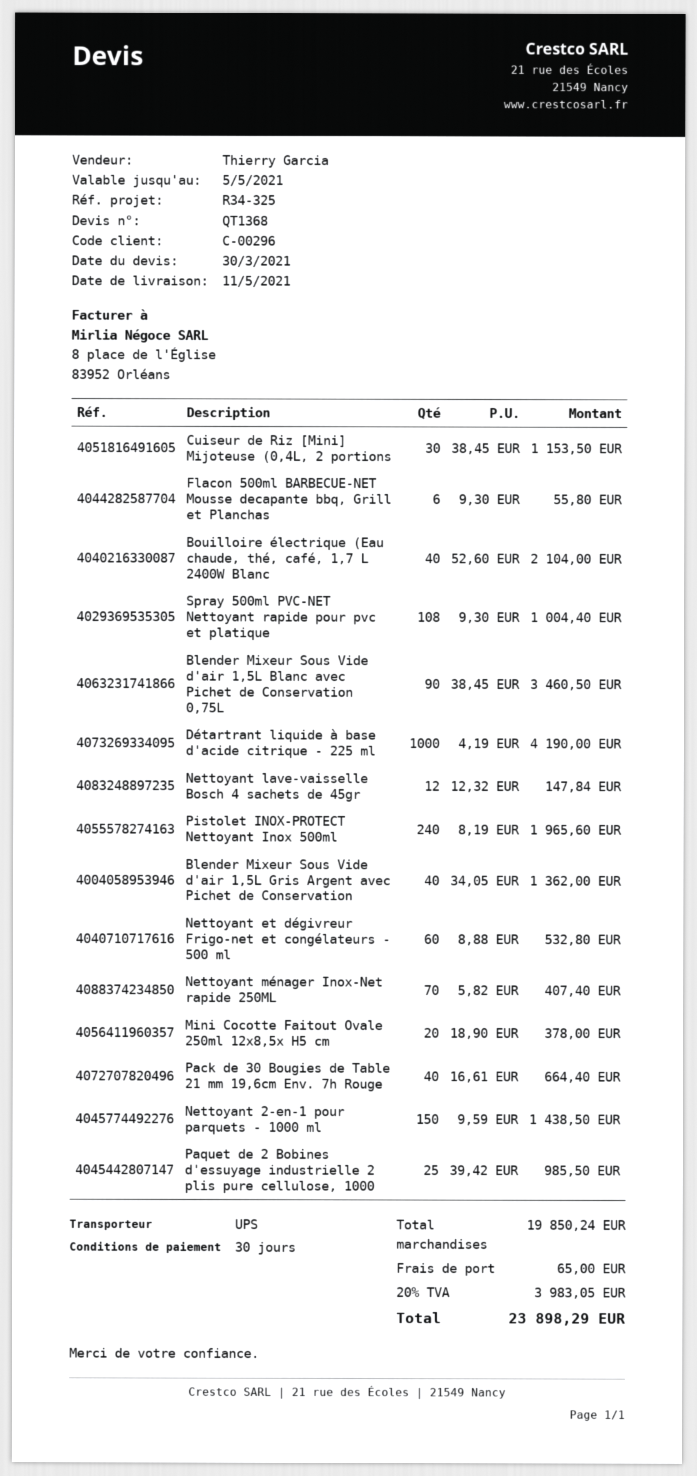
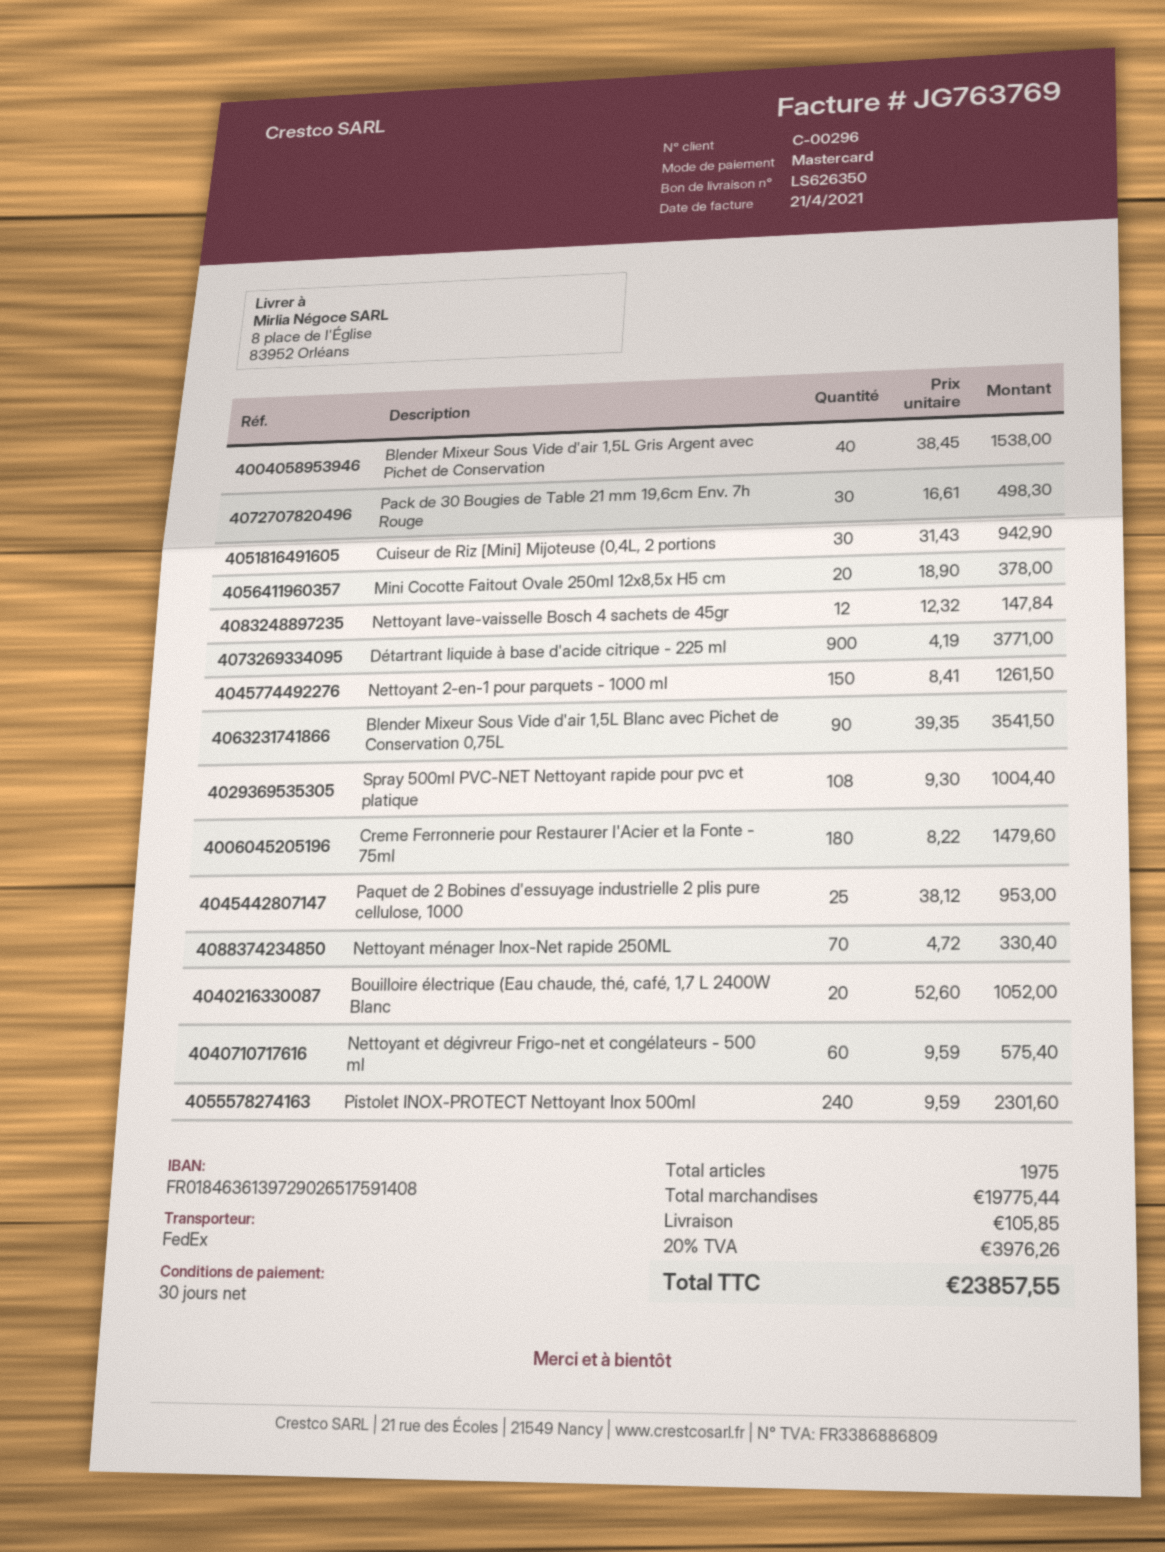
shipping method: UPS -> FedEx
Cuiseur de Riz [Mini] Mijoteuse (0,4L, 2 portions: 30 x 38.45 = 1153.50 -> 30 x 31.43 = 942.90
Flacon 500ml BARBECUE-NET Mousse decapante bbq, Grill et Planchas: 6 x 9.30 = 55.80 -> none
Bouilloire électrique (Eau chaude, thé, café, 1,7 L 2400W Blanc: 40 x 52.60 = 2104.00 -> 20 x 52.60 = 1052.00
Blender Mixeur Sous Vide d'air 1,5L Blanc avec Pichet de Conservation 0,75L: 90 x 38.45 = 3460.50 -> 90 x 39.35 = 3541.50
Détartrant liquide à base d'acide citrique - 225 ml: 1000 x 4.19 = 4190.00 -> 900 x 4.19 = 3771.00
Pistolet INOX-PROTECT Nettoyant Inox 500ml: 240 x 8.19 = 1965.60 -> 240 x 9.59 = 2301.60
Blender Mixeur Sous Vide d'air 1,5L Gris Argent avec Pichet de Conservation: 40 x 34.05 = 1362.00 -> 40 x 38.45 = 1538.00
Nettoyant et dégivreur Frigo-net et congélateurs - 500 ml: 60 x 8.88 = 532.80 -> 60 x 9.59 = 575.40
Nettoyant ménager Inox-Net rapide 250ML: 70 x 5.82 = 407.40 -> 70 x 4.72 = 330.40
Pack de 30 Bougies de Table 21 mm 19,6cm Env. 7h Rouge: 40 x 16.61 = 664.40 -> 30 x 16.61 = 498.30
Nettoyant 2-en-1 pour parquets - 1000 ml: 150 x 9.59 = 1438.50 -> 150 x 8.41 = 1261.50
Paquet de 2 Bobines d'essuyage industrielle 2 plis pure cellulose, 1000: 25 x 39.42 = 985.50 -> 25 x 38.12 = 953.00
Creme Ferronnerie pour Restaurer l'Acier et la Fonte - 75ml: none -> 180 x 8.22 = 1479.60
subtotal: 19850.24 -> 19775.44
shipping: 65.00 -> 105.85
tax: 20% = 3983.05 -> 20% = 3976.26
total: 23898.29 -> 23857.55

